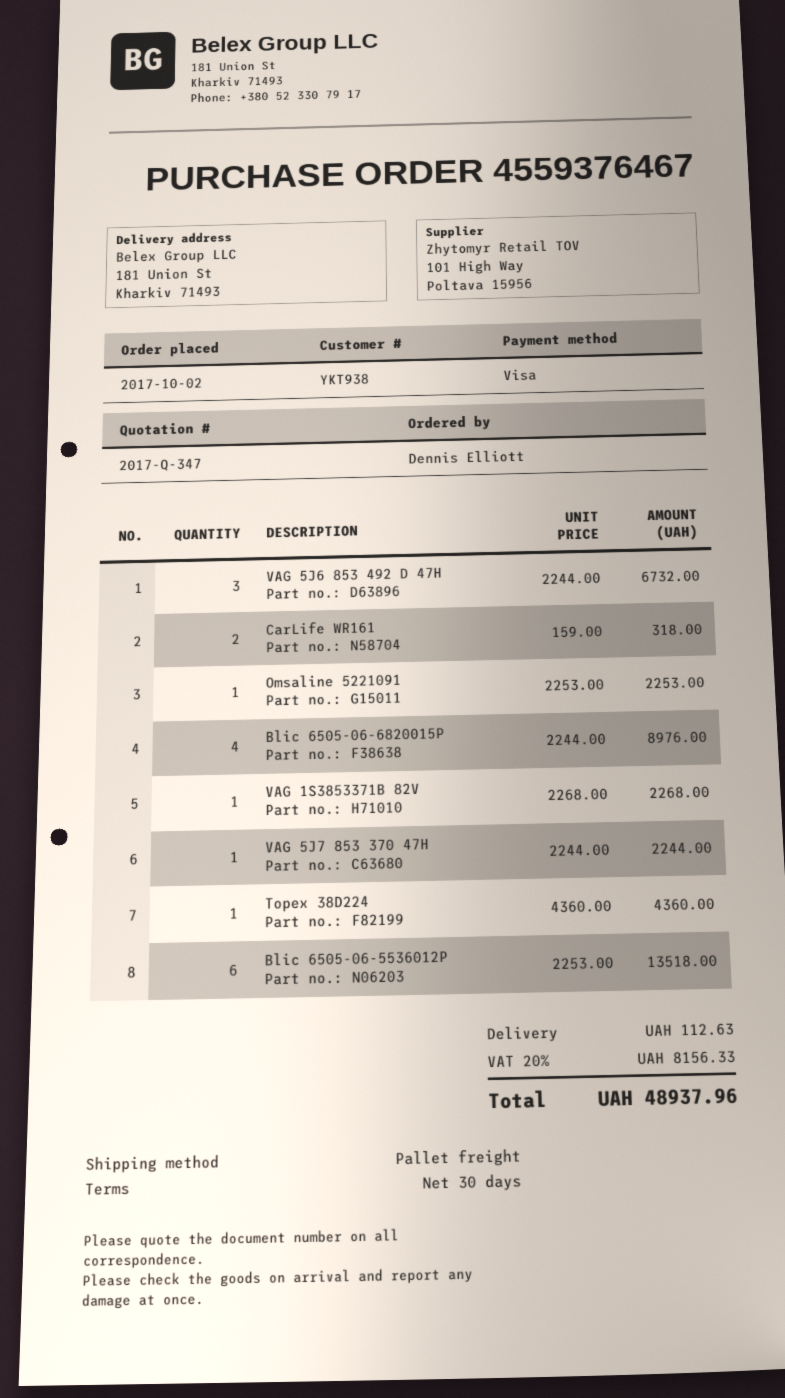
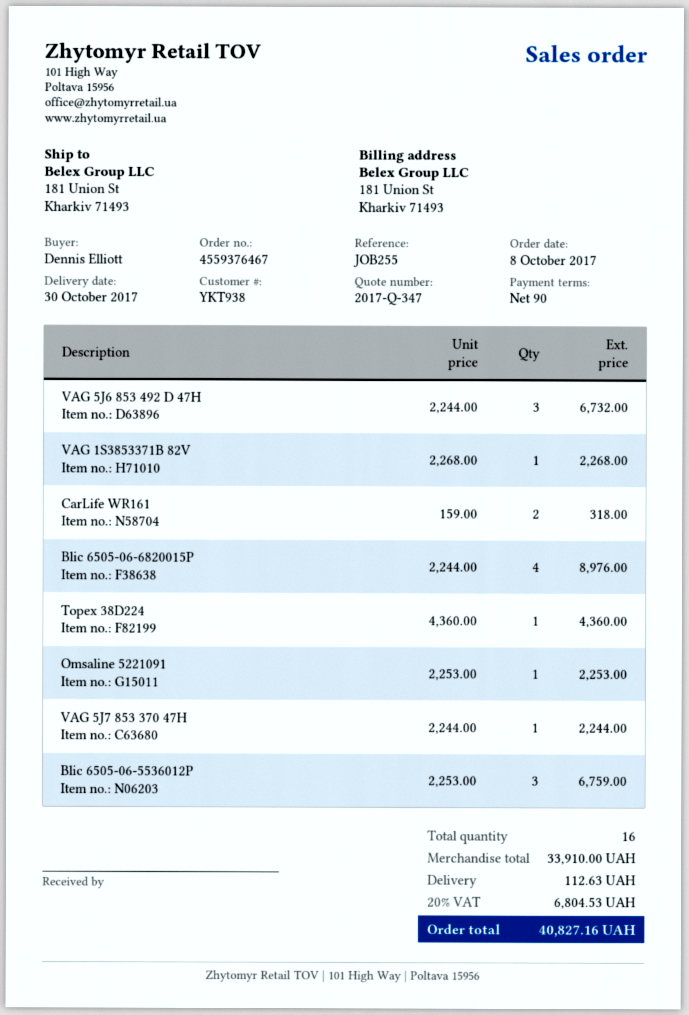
order date: 2017-10-02 -> 2017-10-08
payment terms: 30 days -> 90 days
Blic 6505-06-5536012P: 6 x 2253.00 = 13518.00 -> 3 x 2253.00 = 6759.00
tax: 20% = 8156.33 -> 20% = 6804.53
total: 48937.96 -> 40827.16

